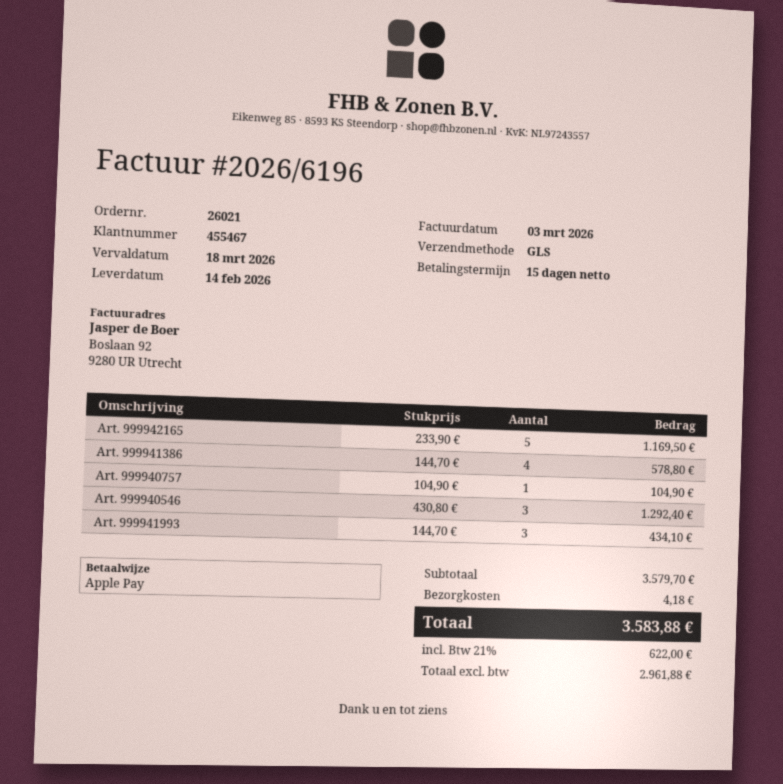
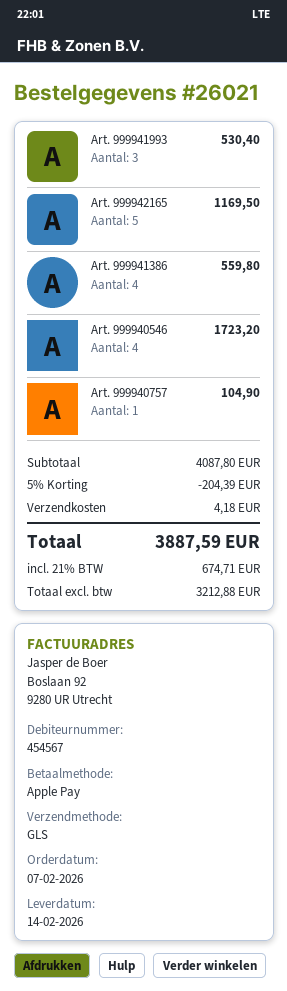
customer number: 455467 -> 454567
Art. 999941386: 4 for 578.80 -> 4 for 559.80
Art. 999940546: 3 for 1292.40 -> 4 for 1723.20
Art. 999941993: 3 for 434.10 -> 3 for 530.40
subtotal: 3579.70 -> 4087.80
discount: none -> 5% = 204.39
net: 2961.88 -> 3212.88
tax: 21% = 622.00 -> 21% = 674.71
total: 3583.88 -> 3887.59

